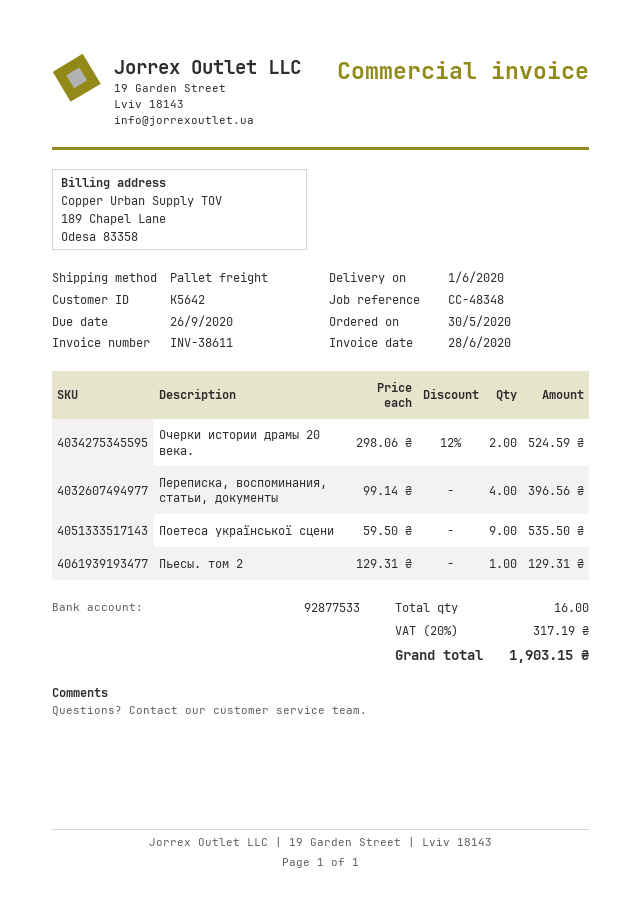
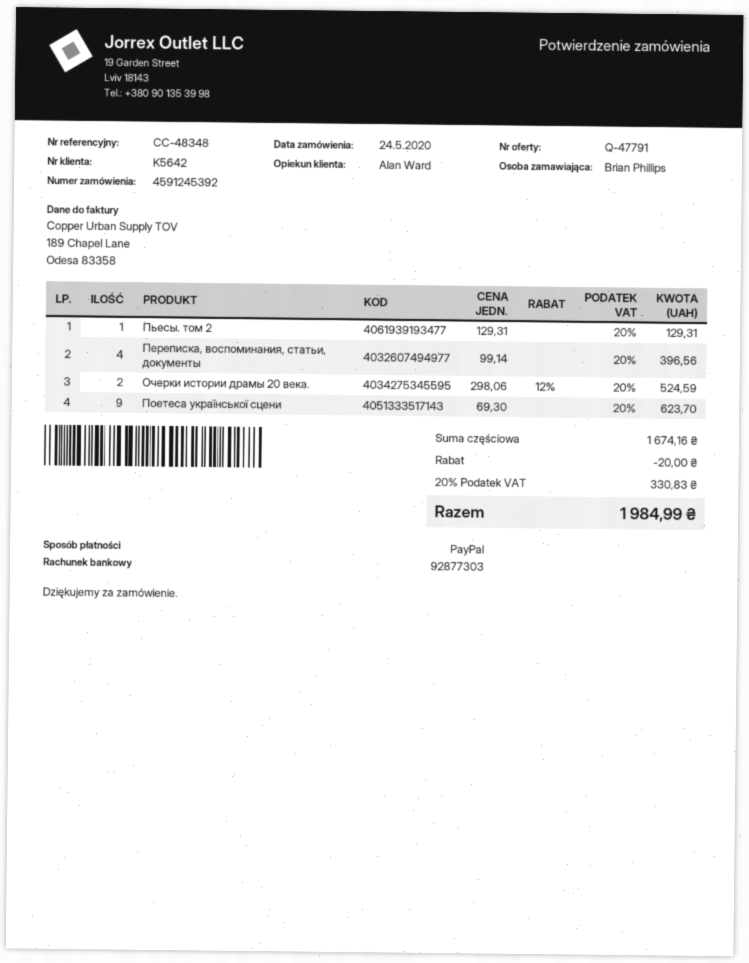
order date: 2020-05-30 -> 2020-05-24
bank account: 92877533 -> 92877303
Поетеса української сцени: 9 x 59.50 = 535.50 -> 9 x 69.30 = 623.70
discount: none -> 20.00
tax: 20% = 317.19 -> 20% = 330.83
total: 1903.15 -> 1984.99

